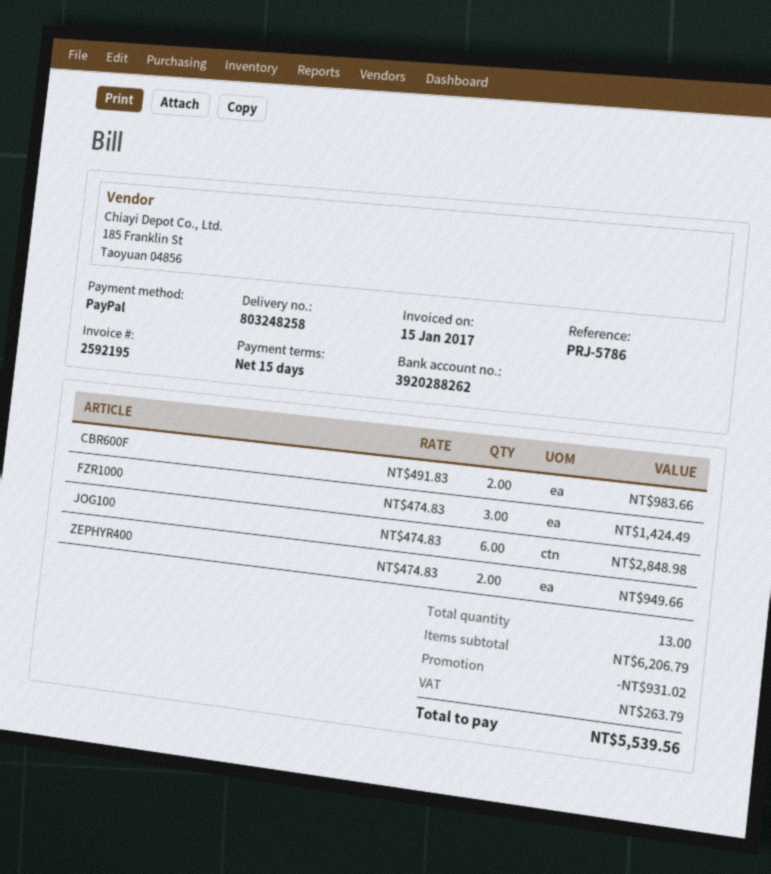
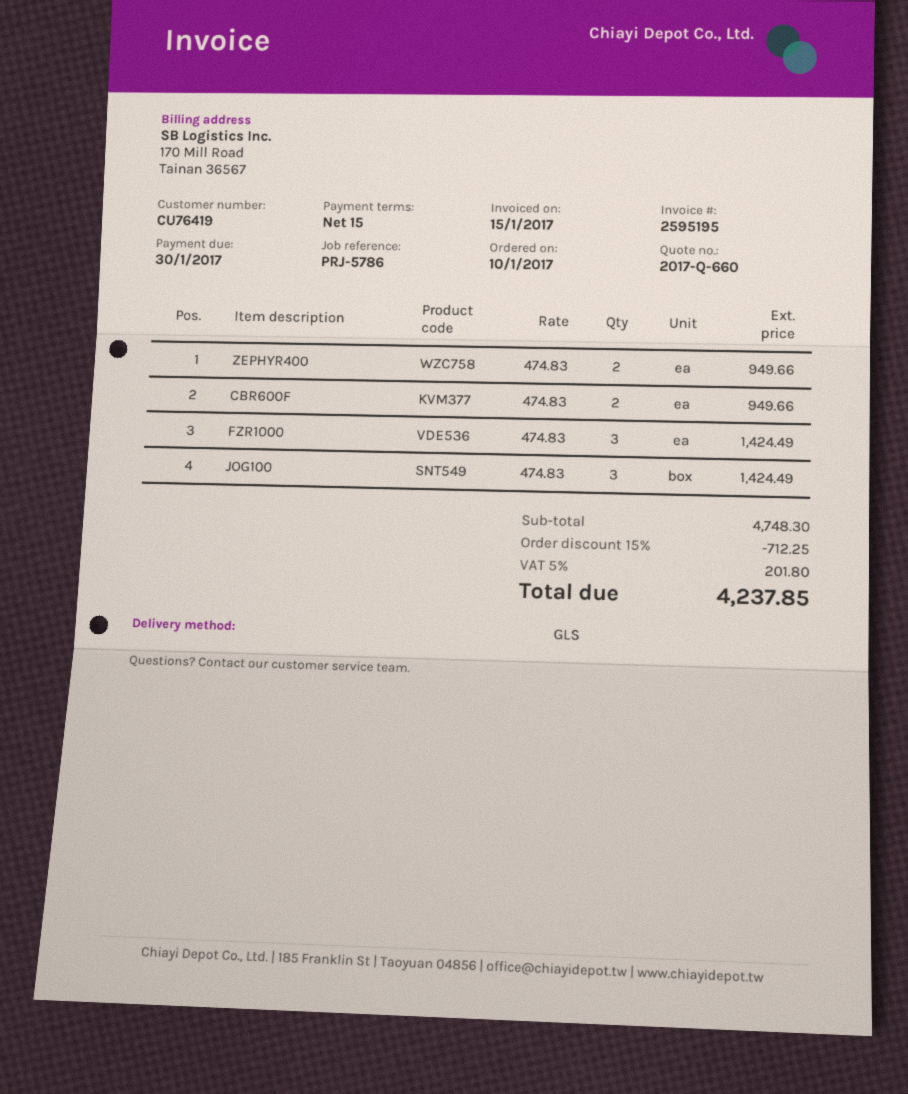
invoice number: 2592195 -> 2595195
CBR600F: 2 x 491.83 = 983.66 -> 2 x 474.83 = 949.66
JOG100: 6 x 474.83 = 2848.98 -> 3 x 474.83 = 1424.49
subtotal: 6206.79 -> 4748.30
discount: 931.02 -> 712.25
tax: 263.79 -> 201.80
total: 5539.56 -> 4237.85

